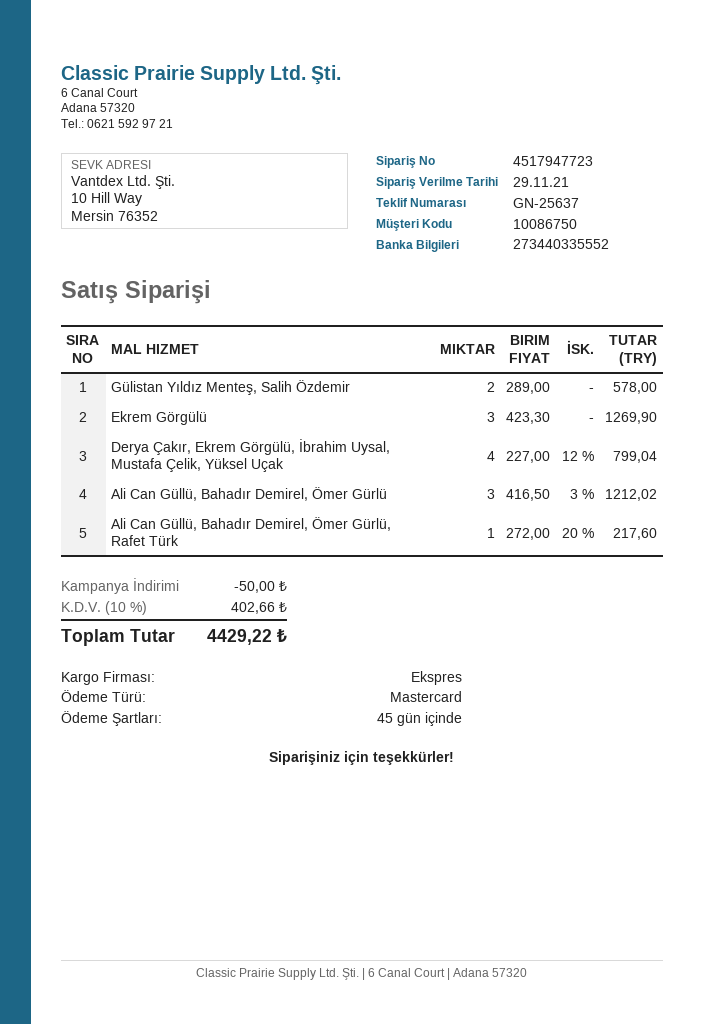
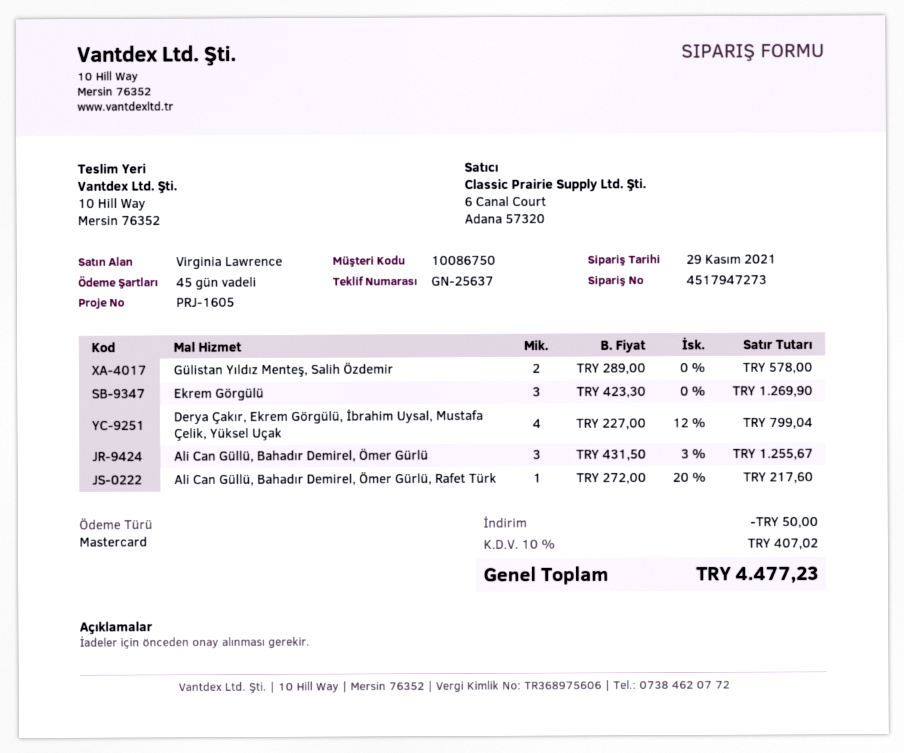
order number: 4517947723 -> 4517947273
Ali Can Güllü, Bahadır Demirel, Ömer Gürlü: 3 x 416.50 - 3% = 1212.02 -> 3 x 431.50 - 3% = 1255.67
tax: 10% = 402.66 -> 10% = 407.02
total: 4429.22 -> 4477.23

